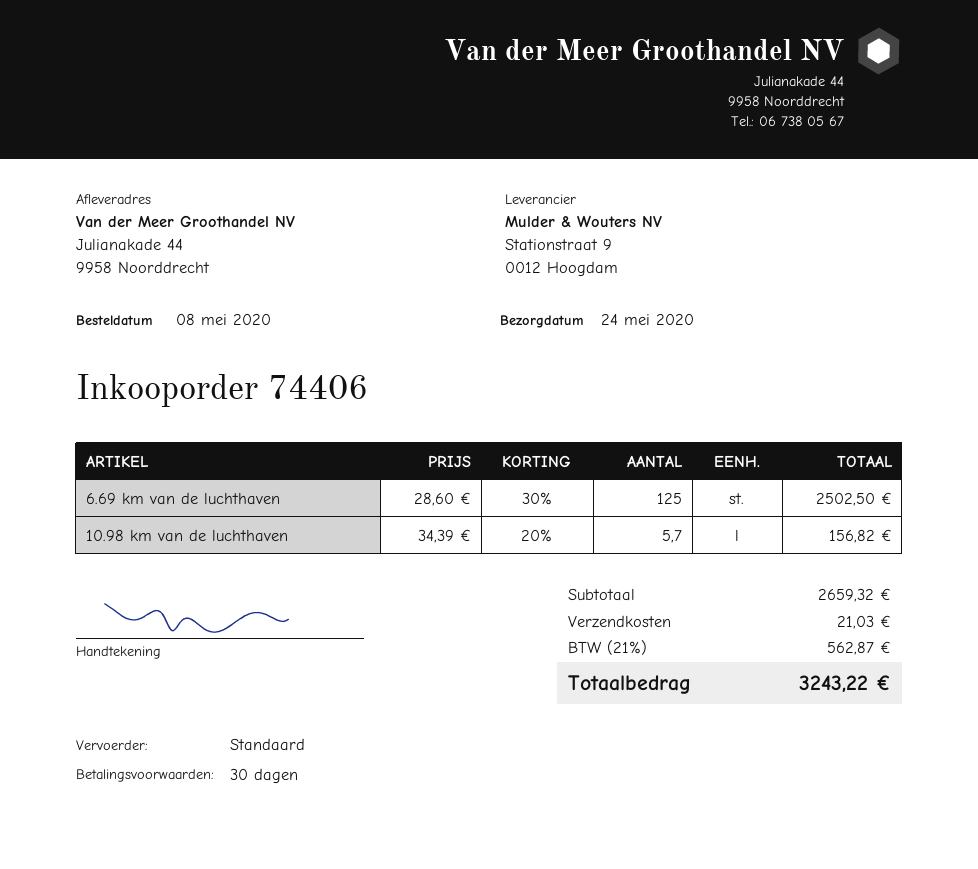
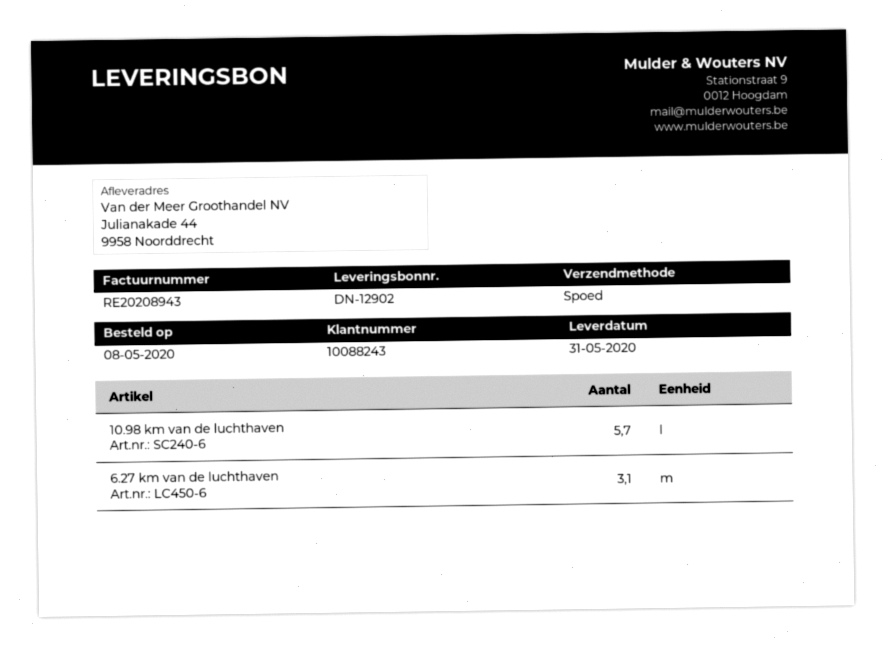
delivery date: 2020-05-24 -> 2020-05-31
shipping method: standard -> express
6.69 km van de luchthaven: 125 -> none
6.27 km van de luchthaven: none -> 3.1

